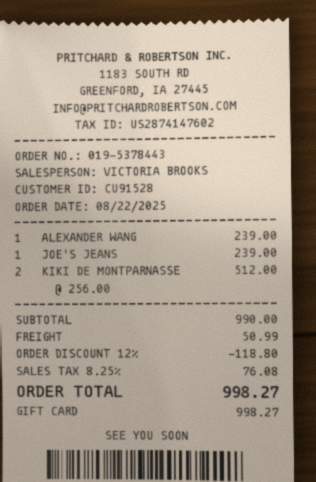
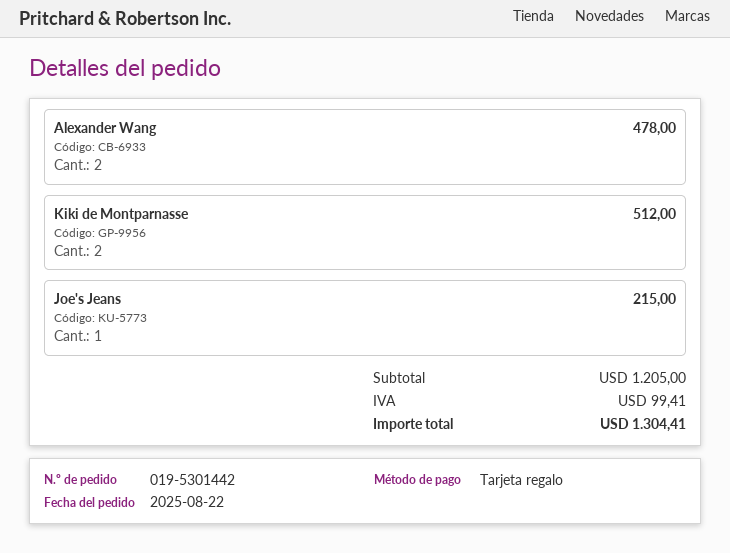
order number: 019-5378443 -> 019-5301442
ALEXANDER WANG: 1 for 239.00 -> 2 for 478.00
JOE'S JEANS: 1 for 239.00 -> 1 for 215.00
subtotal: 990.00 -> 1205.00
discount: 12% = 118.80 -> none
shipping: 50.99 -> none
tax: 76.08 -> 99.41
total: 998.27 -> 1304.41

